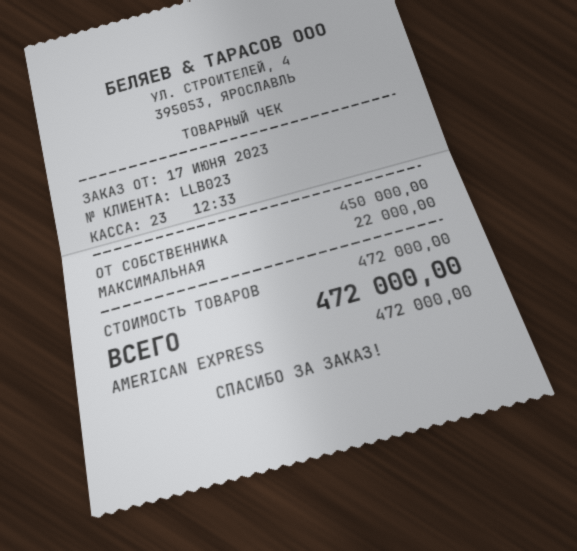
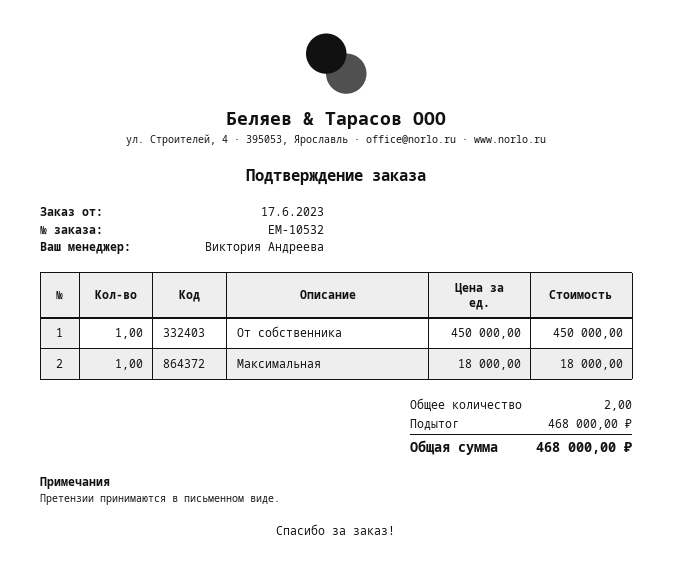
МАКСИМАЛЬНАЯ: 1 for 22000.00 -> 1 for 18000.00
subtotal: 472000.00 -> 468000.00
total: 472000.00 -> 468000.00

